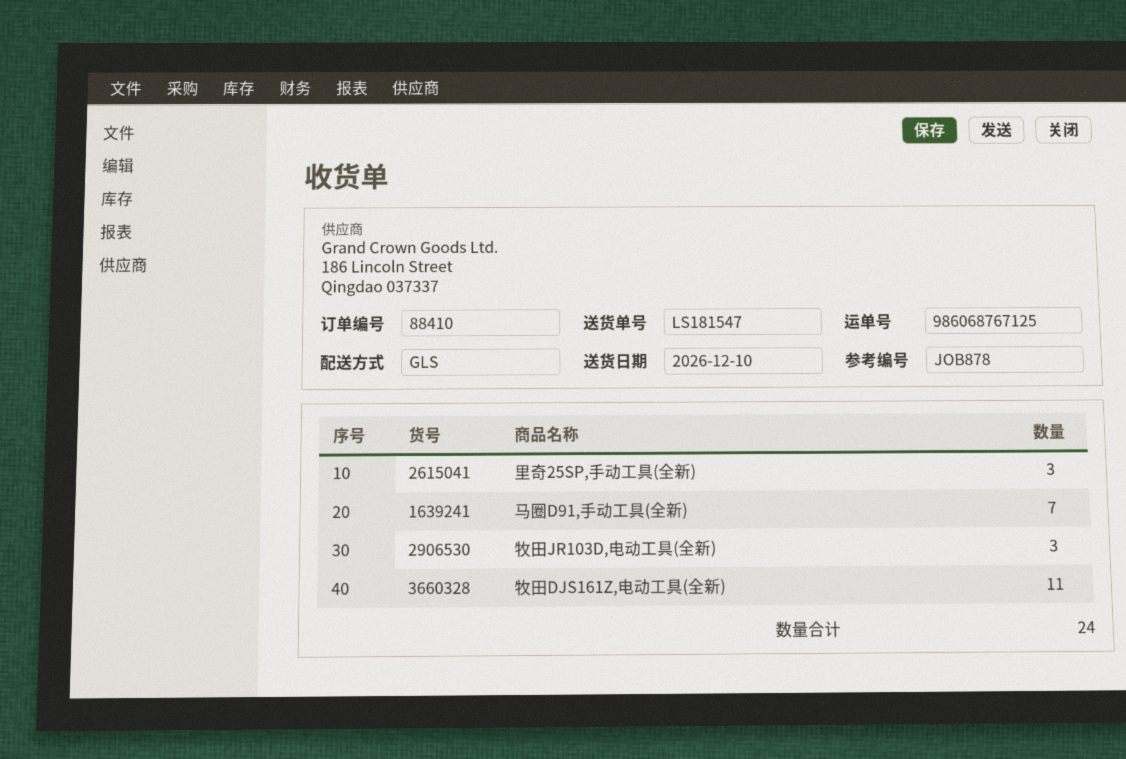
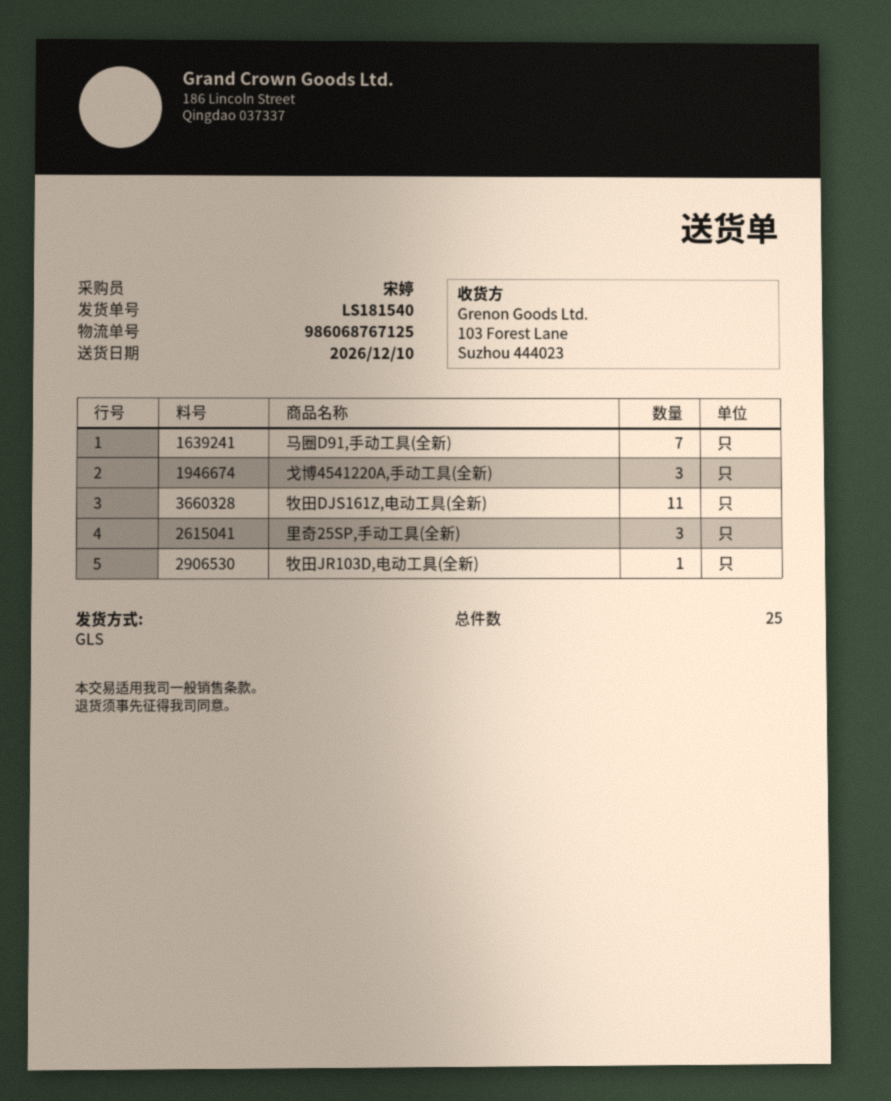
delivery note number: LS181547 -> LS181540
牧田JR103D,电动工具(全新): 3 -> 1
戈博4541220A,手动工具(全新): none -> 3
total quantity: 24 -> 25

